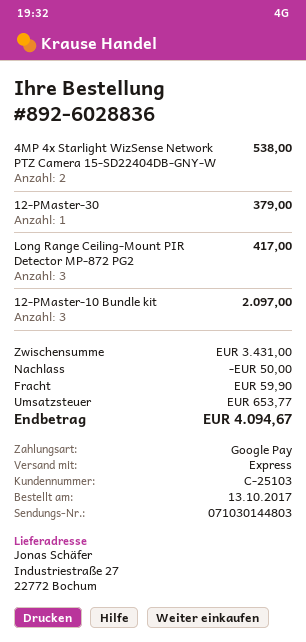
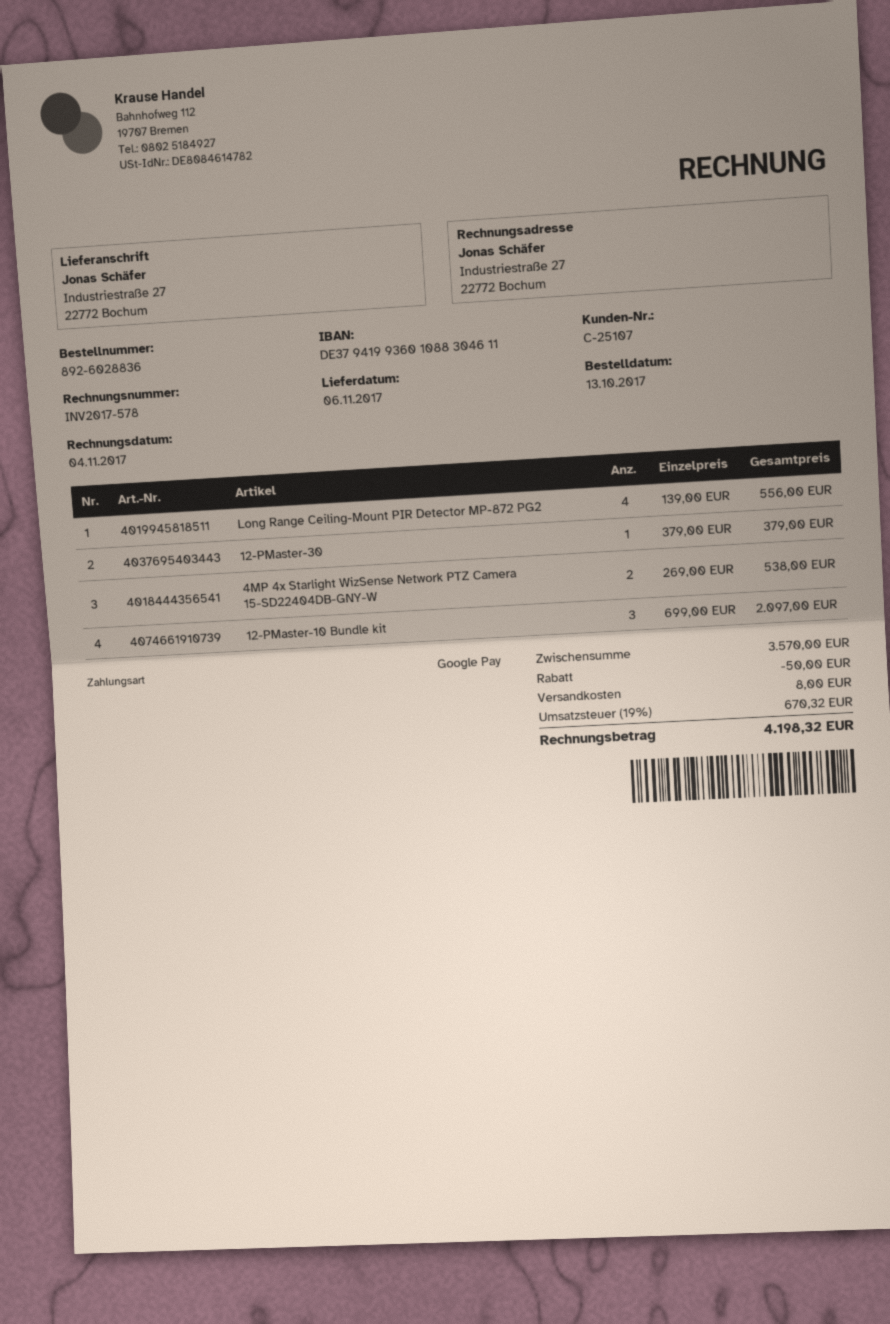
customer number: C-25103 -> C-25107
Long Range Ceiling-Mount PIR Detector MP-872 PG2: 3 for 417.00 -> 4 for 556.00
subtotal: 3431.00 -> 3570.00
shipping: 59.90 -> 8.00
tax: 653.77 -> 670.32
total: 4094.67 -> 4198.32

